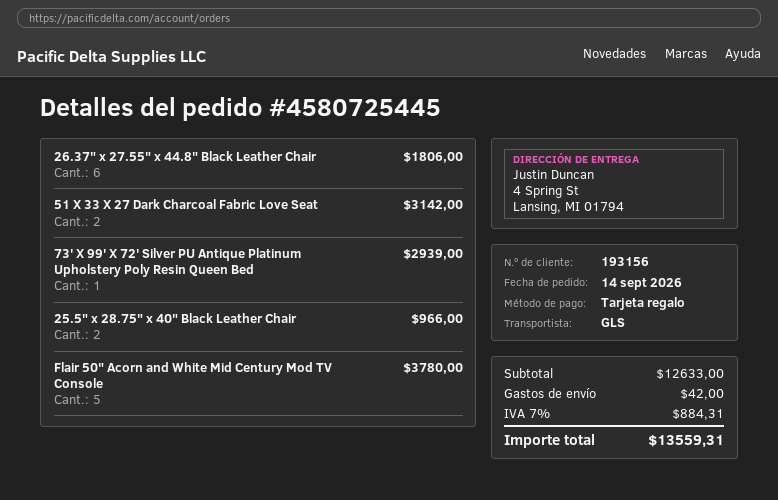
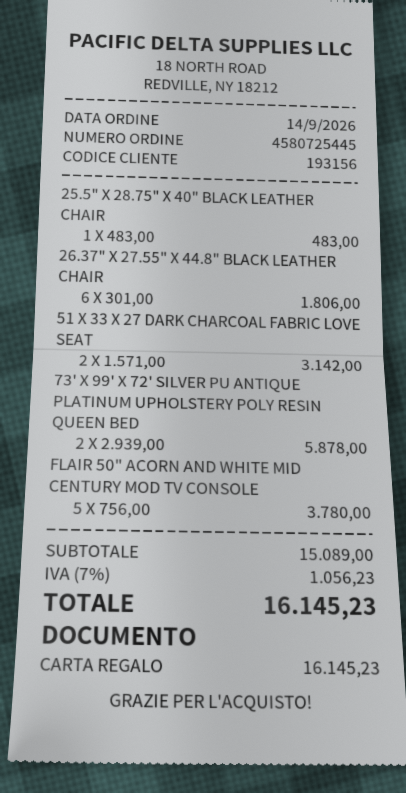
73' X 99' X 72' Silver PU Antique Platinum Upholstery Poly Resin Queen Bed: 1 for 2939.00 -> 2 for 5878.00
25.5" x 28.75" x 40" Black Leather Chair: 2 for 966.00 -> 1 for 483.00
subtotal: 12633.00 -> 15089.00
shipping: 42.00 -> none
tax: 7% = 884.31 -> 7% = 1056.23
total: 13559.31 -> 16145.23

